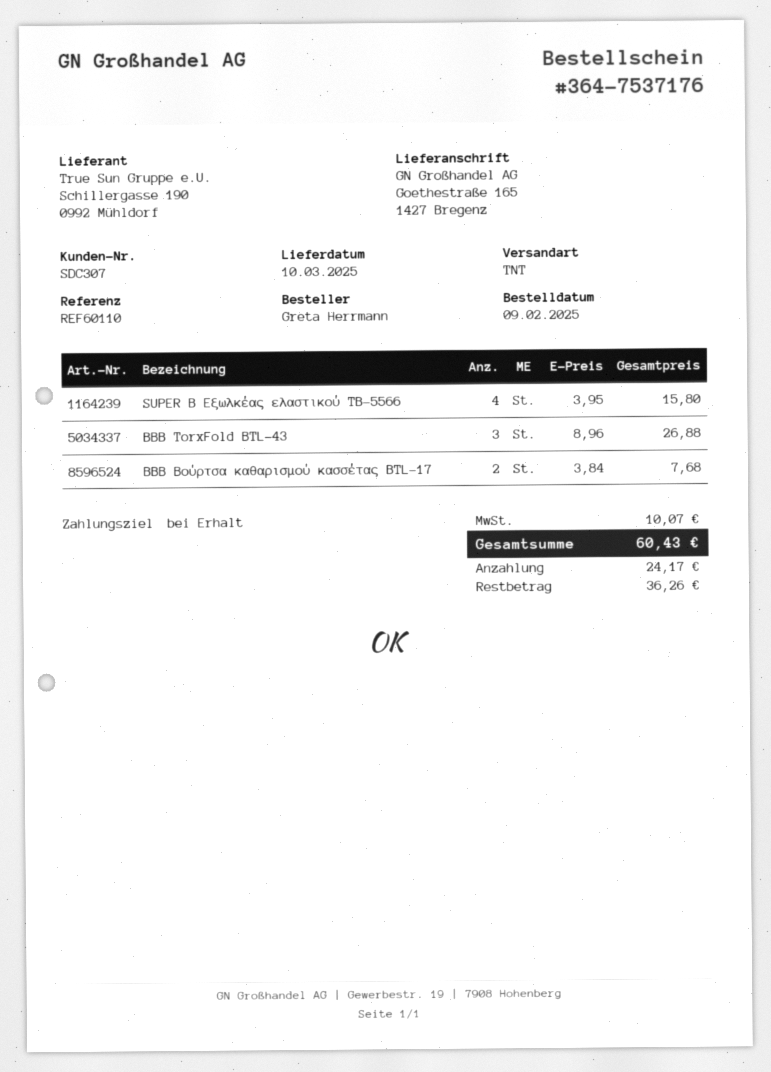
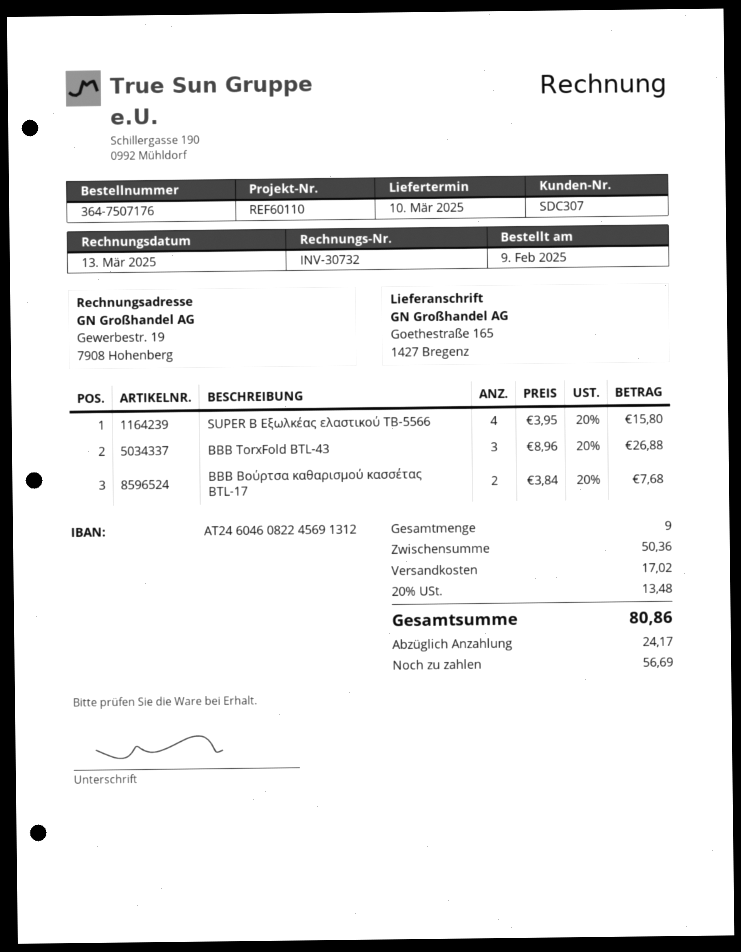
order number: 364-7537176 -> 364-7507176
shipping: none -> 17.02
tax: 10.07 -> 13.48
total: 60.43 -> 80.86
balance: 36.26 -> 56.69

